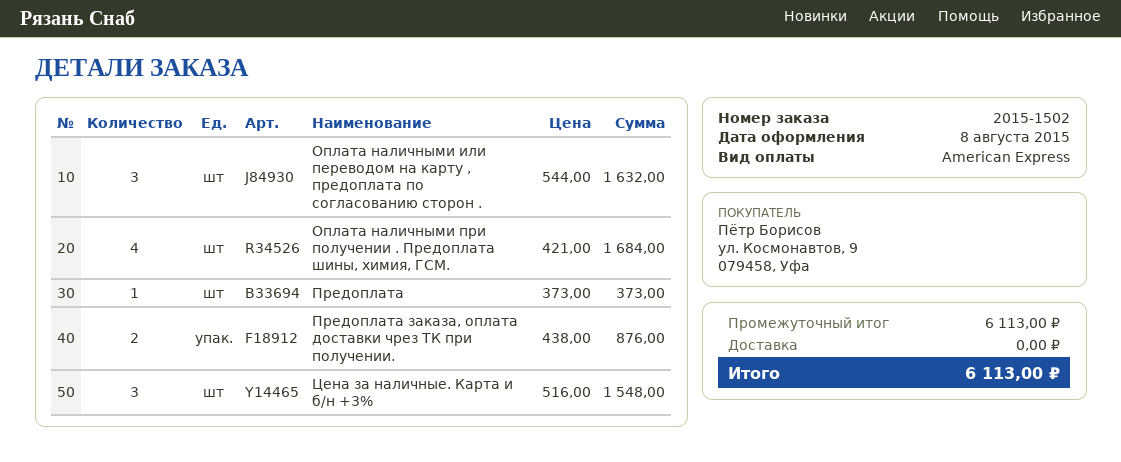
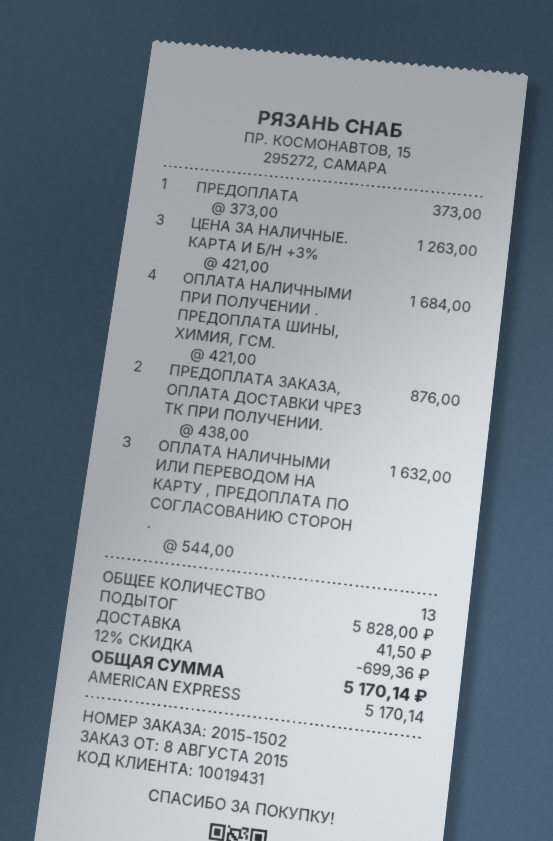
Цена за наличные. Карта и б/н +3%: 3 x 516.00 = 1548.00 -> 3 x 421.00 = 1263.00
subtotal: 6113.00 -> 5828.00
discount: none -> 12% = 699.36
shipping: 0.00 -> 41.50
total: 6113.00 -> 5170.14

